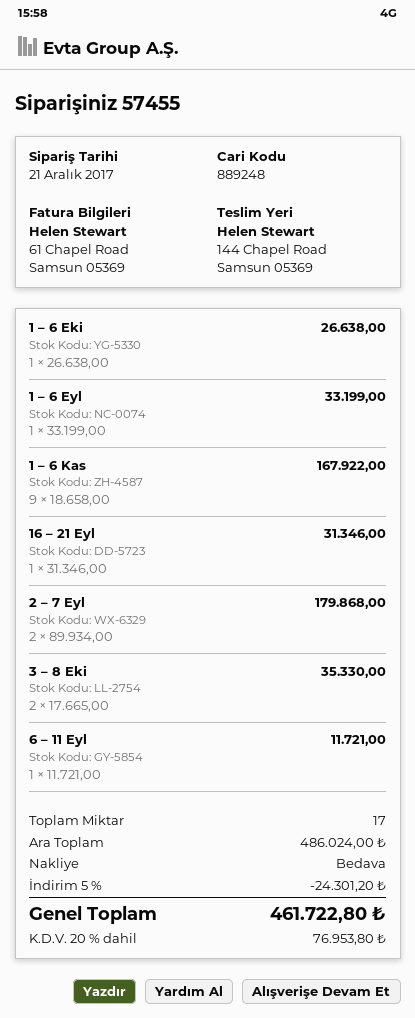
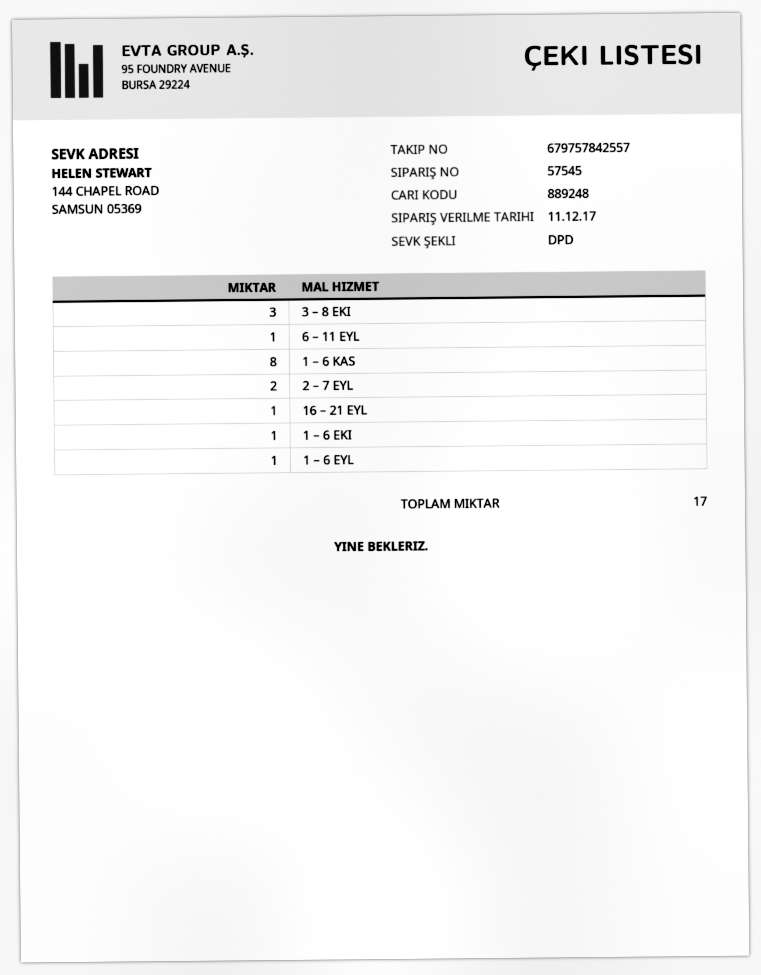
order number: 57455 -> 57545
order date: 2017-12-21 -> 2017-12-11
1 – 6 Kas: 9 -> 8
3 – 8 Eki: 2 -> 3

